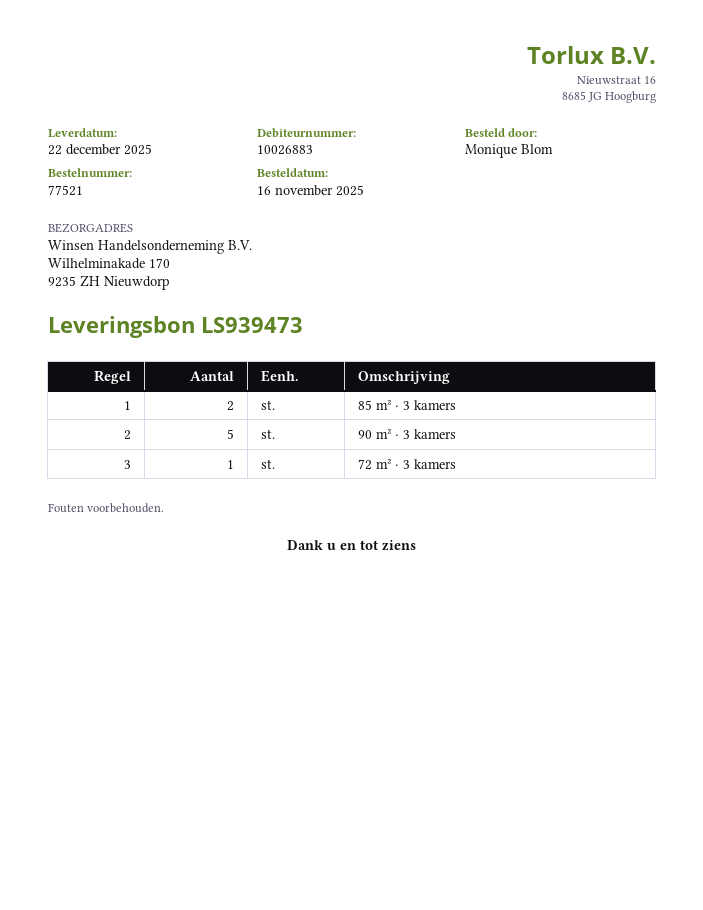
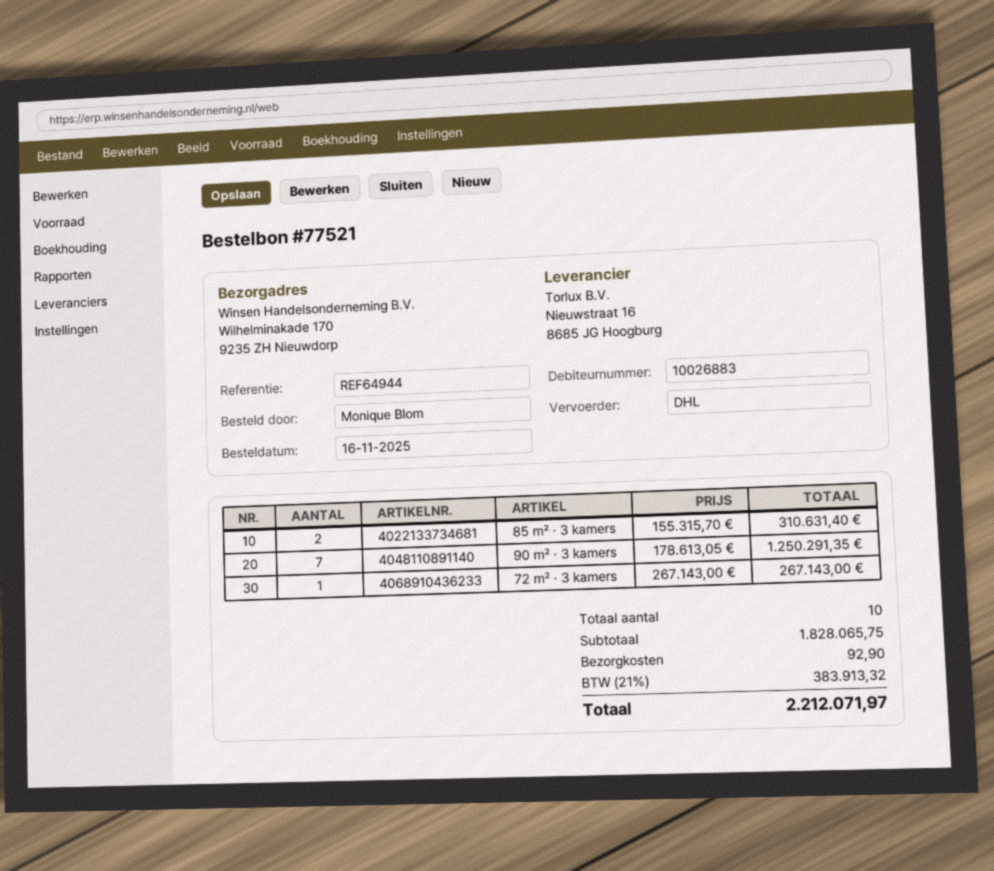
90 m² · 3 kamers: 5 -> 7

